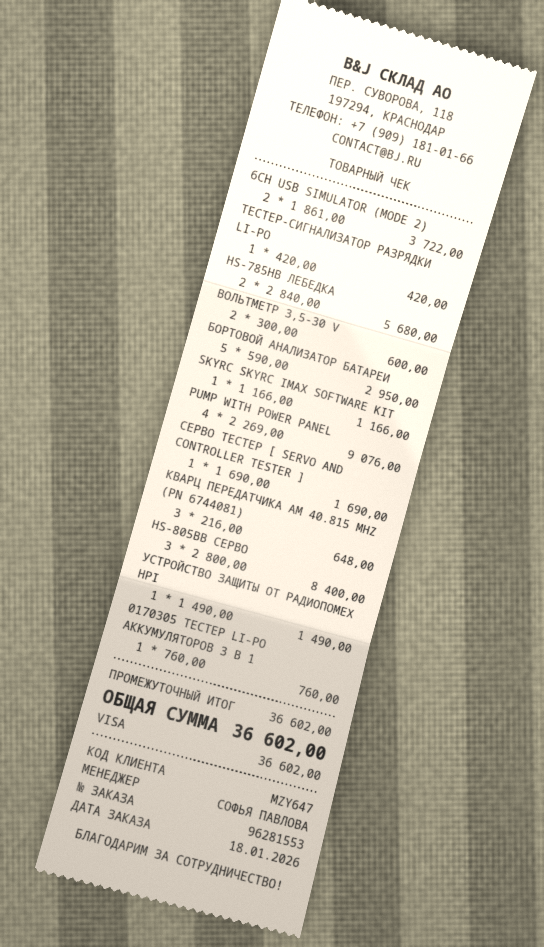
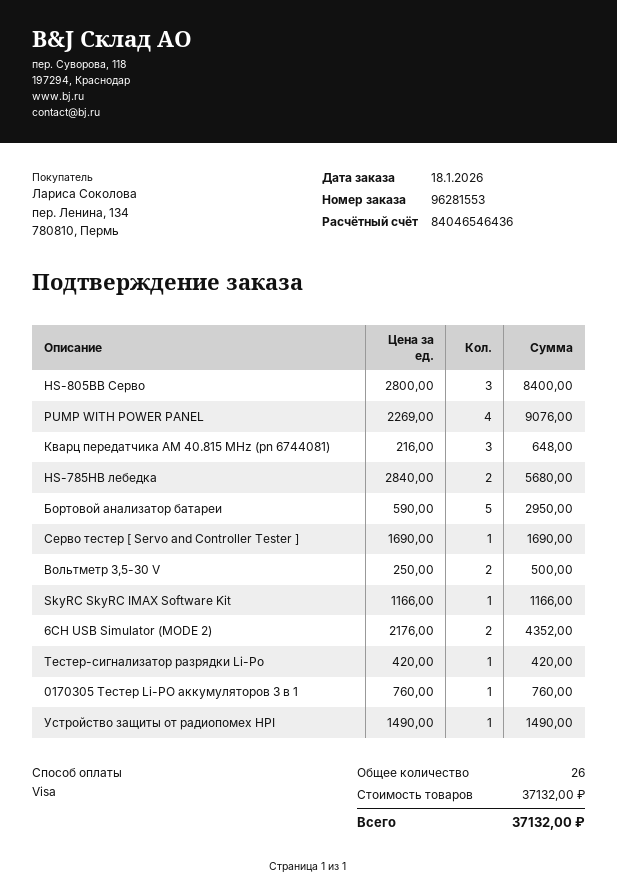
6CH USB SIMULATOR (MODE 2): 2 x 1861.00 = 3722.00 -> 2 x 2176.00 = 4352.00
ВОЛЬТМЕТР 3,5-30 V: 2 x 300.00 = 600.00 -> 2 x 250.00 = 500.00
subtotal: 36602.00 -> 37132.00
total: 36602.00 -> 37132.00

